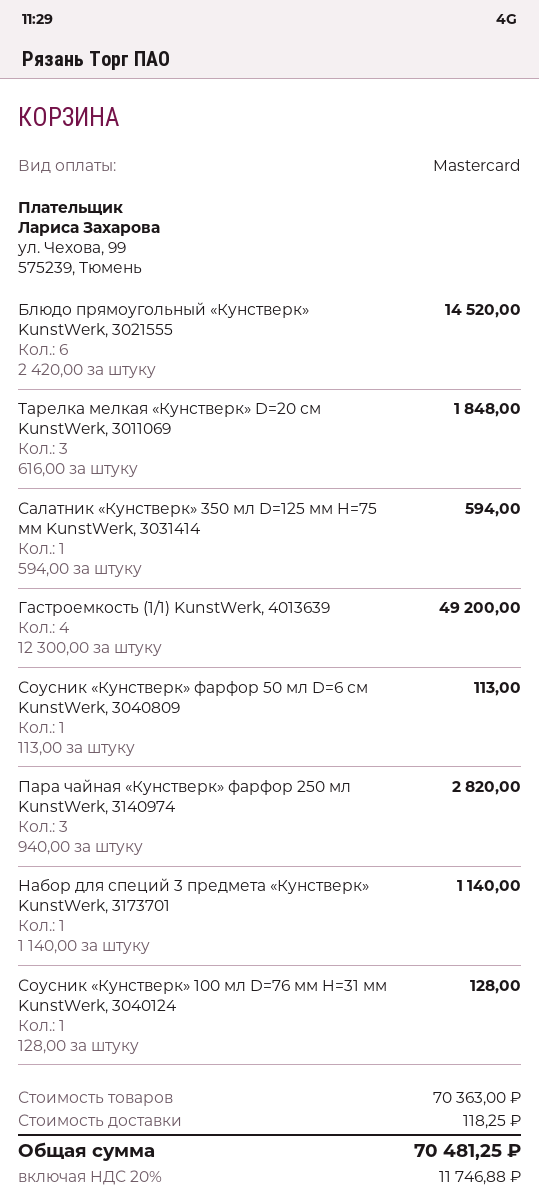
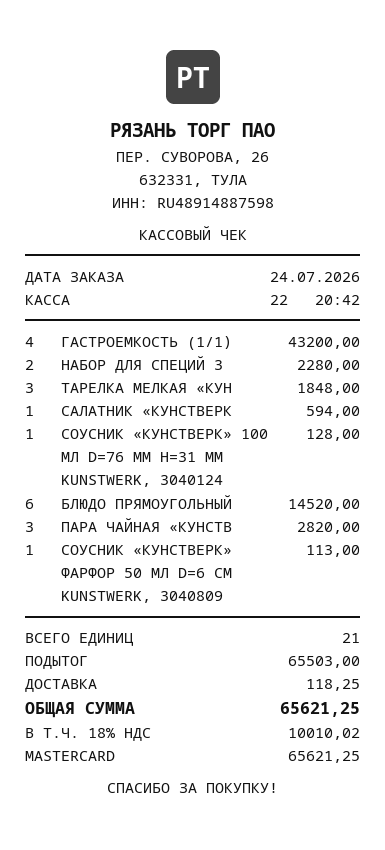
Гастроемкость (1/1) KunstWerk, 4013639: 4 for 49200.00 -> 4 for 43200.00
Набор для специй 3 предмета «Кунстверк» KunstWerk, 3173701: 1 for 1140.00 -> 2 for 2280.00
subtotal: 70363.00 -> 65503.00
tax: 20% = 11746.88 -> 18% = 10010.02
total: 70481.25 -> 65621.25

